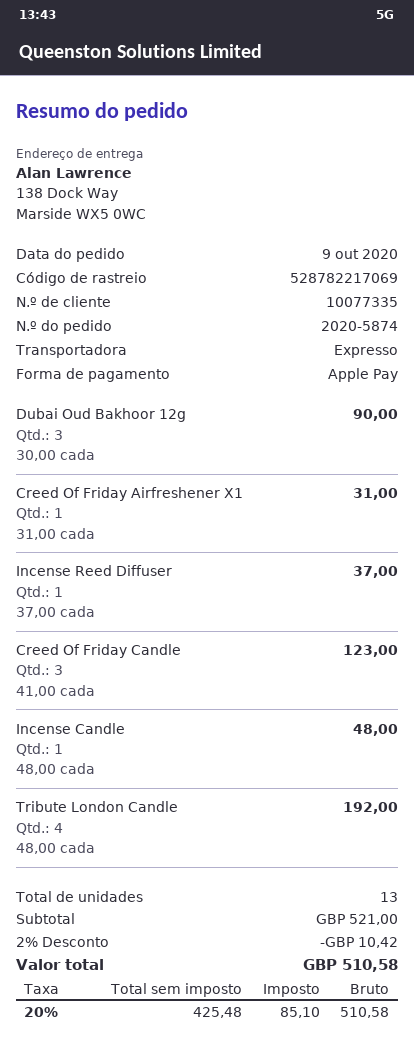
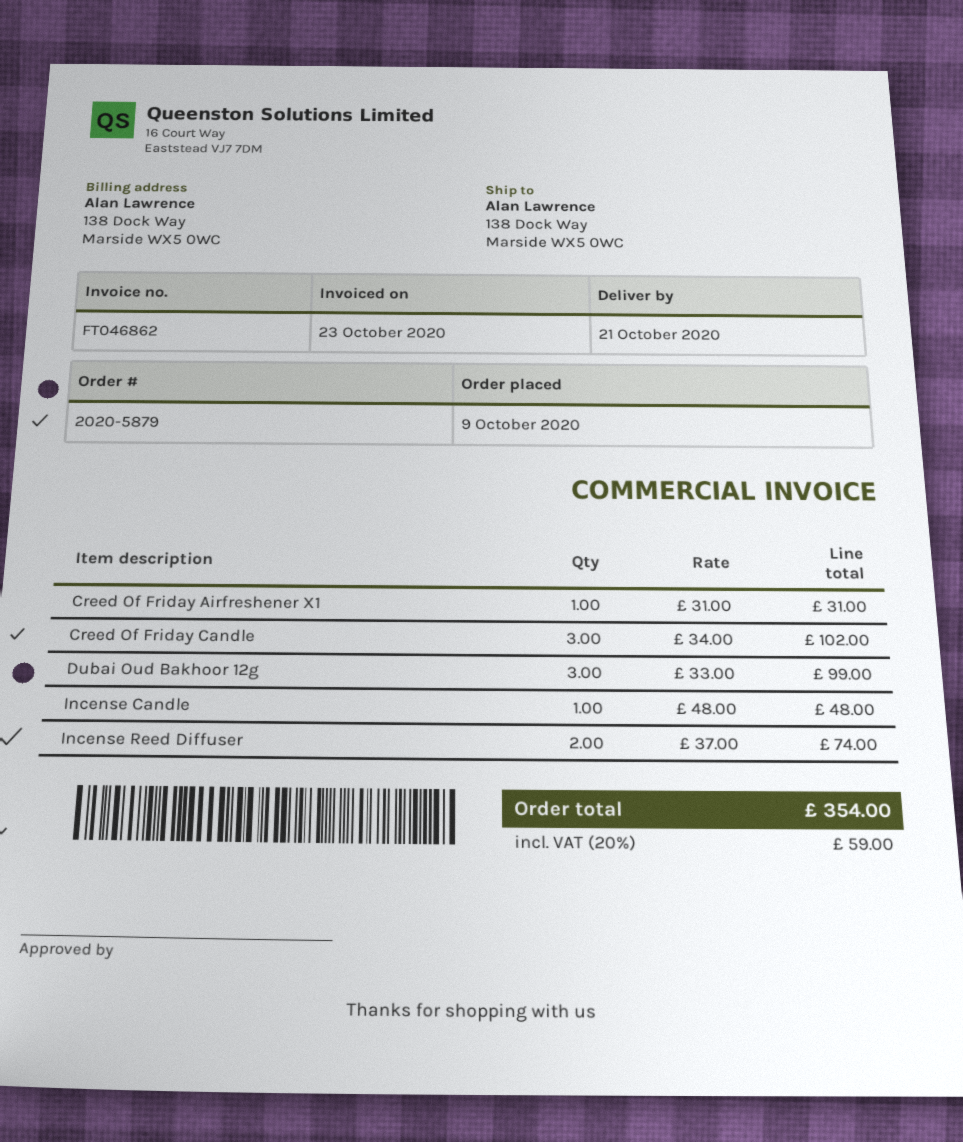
order number: 2020-5874 -> 2020-5879
Dubai Oud Bakhoor 12g: 3 x 30.00 = 90.00 -> 3 x 33.00 = 99.00
Incense Reed Diffuser: 1 x 37.00 = 37.00 -> 2 x 37.00 = 74.00
Creed Of Friday Candle: 3 x 41.00 = 123.00 -> 3 x 34.00 = 102.00
Tribute London Candle: 4 x 48.00 = 192.00 -> none
discount: 2% = 10.42 -> none
tax: 20% = 85.10 -> 20% = 59.00
total: 510.58 -> 354.00

